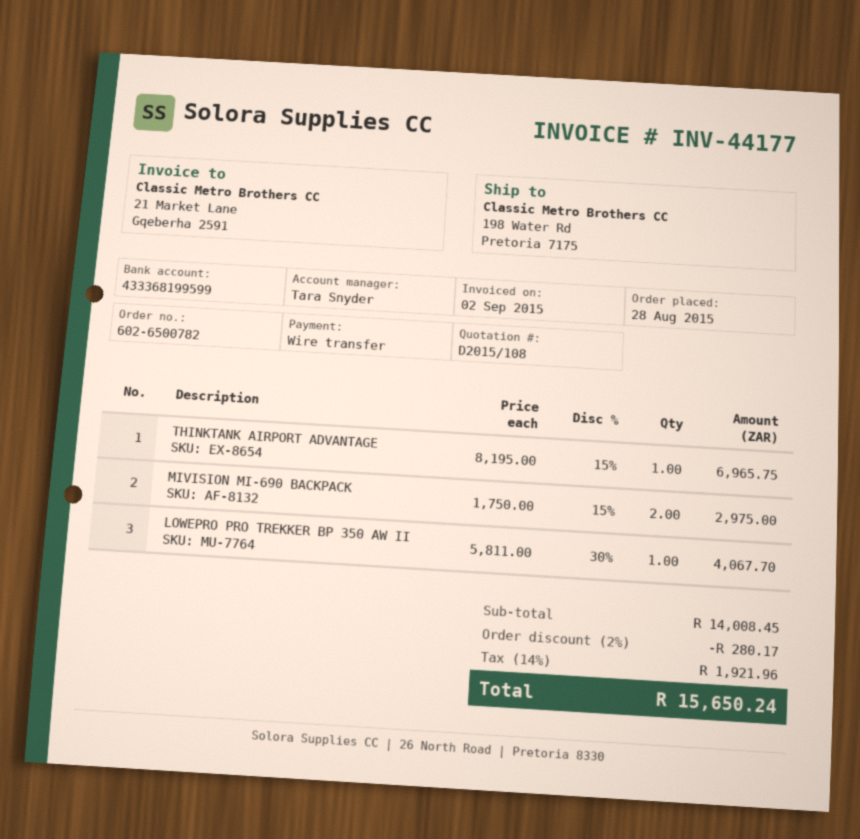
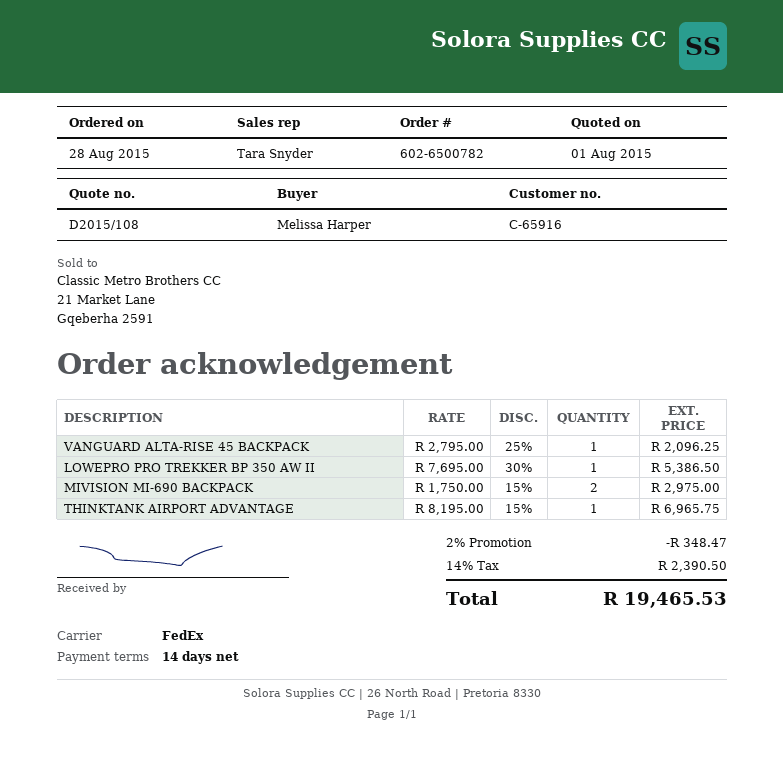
LOWEPRO PRO TREKKER BP 350 AW II: 1 x 5811.00 - 30% = 4067.70 -> 1 x 7695.00 - 30% = 5386.50
VANGUARD ALTA-RISE 45 BACKPACK: none -> 1 x 2795.00 - 25% = 2096.25
discount: 2% = 280.17 -> 2% = 348.47
tax: 14% = 1921.96 -> 14% = 2390.50
total: 15650.24 -> 19465.53

